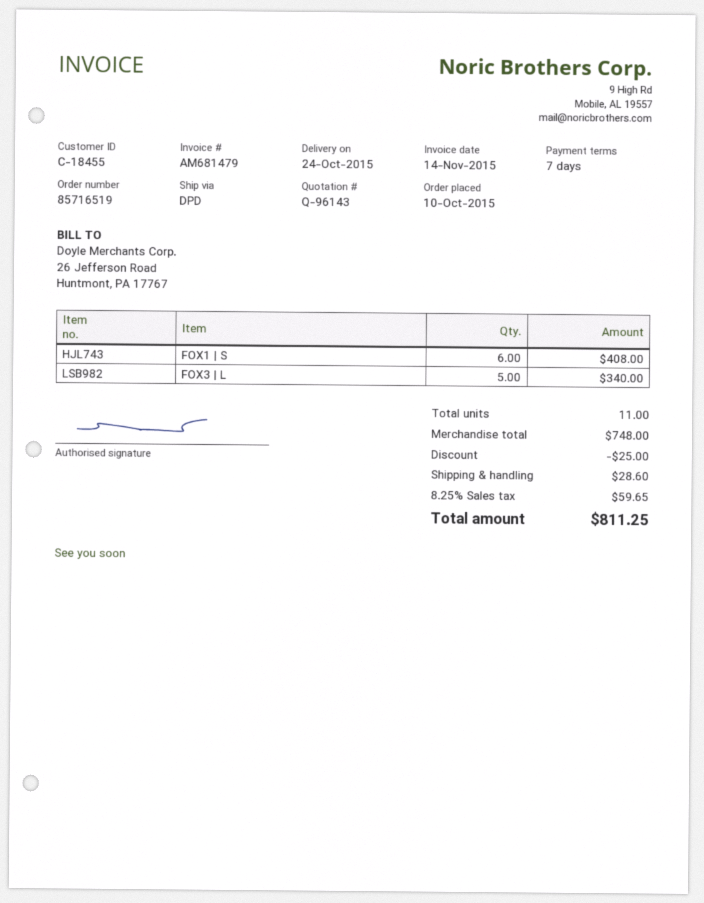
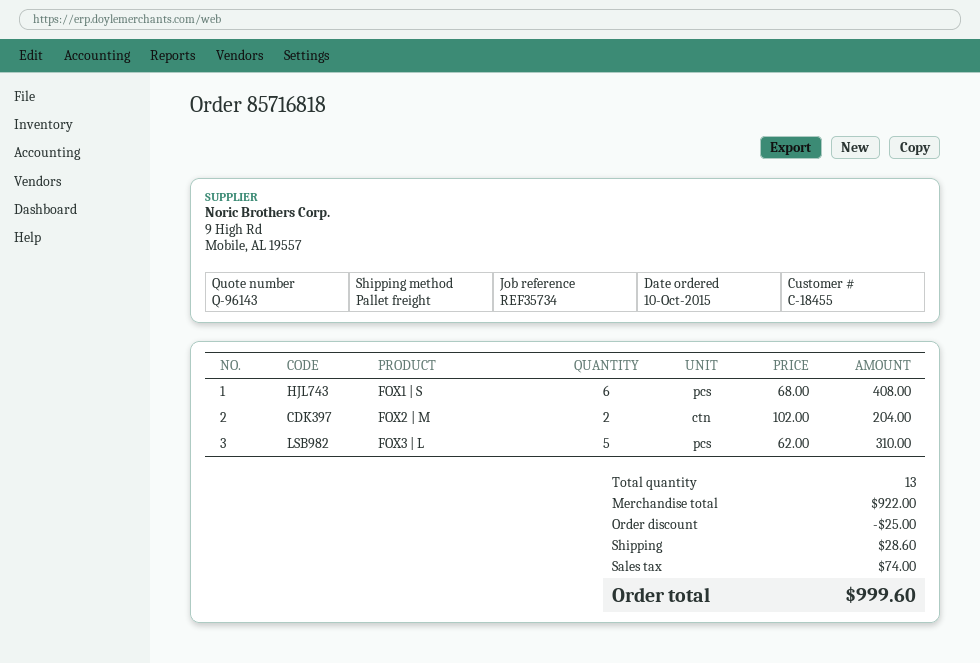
order number: 85716519 -> 85716818
shipping method: DPD -> pallet freight
FOX3 | L: 5 for 340.00 -> 5 for 310.00
FOX2 | M: none -> 2 for 204.00
total quantity: 11 -> 13
subtotal: 748.00 -> 922.00
tax: 59.65 -> 74.00
total: 811.25 -> 999.60

